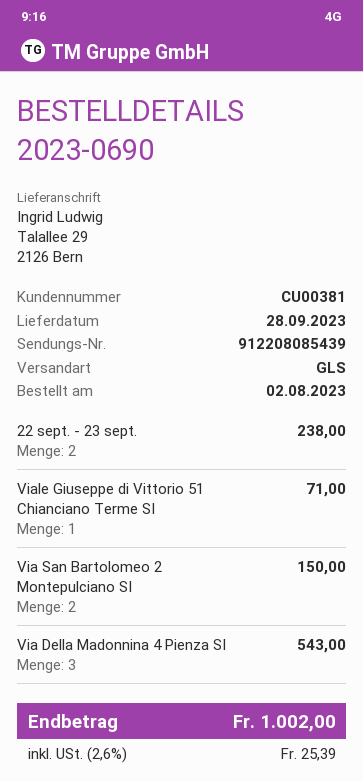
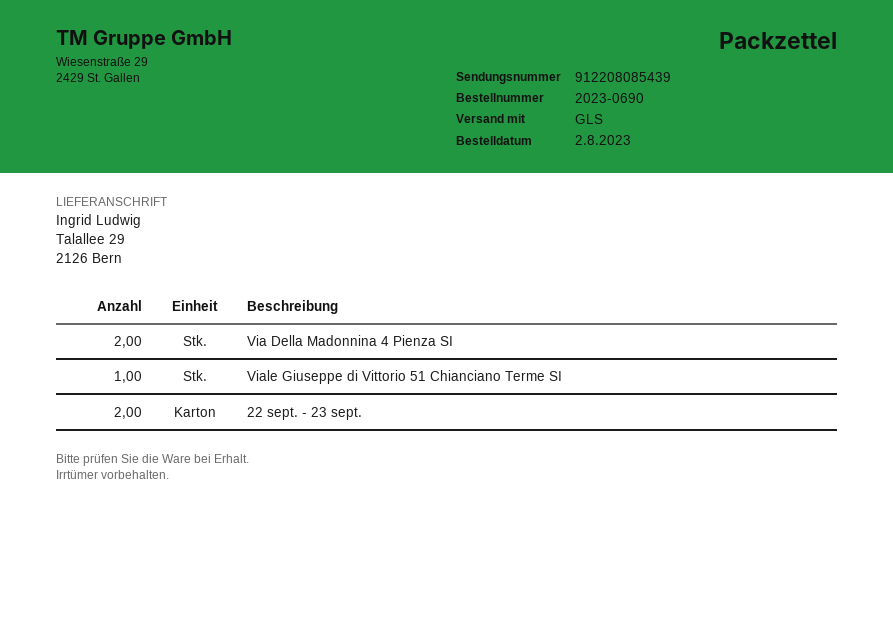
Via San Bartolomeo 2 Montepulciano SI: 2 -> none
Via Della Madonnina 4 Pienza SI: 3 -> 2

